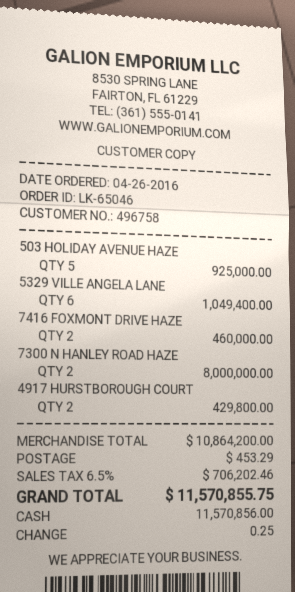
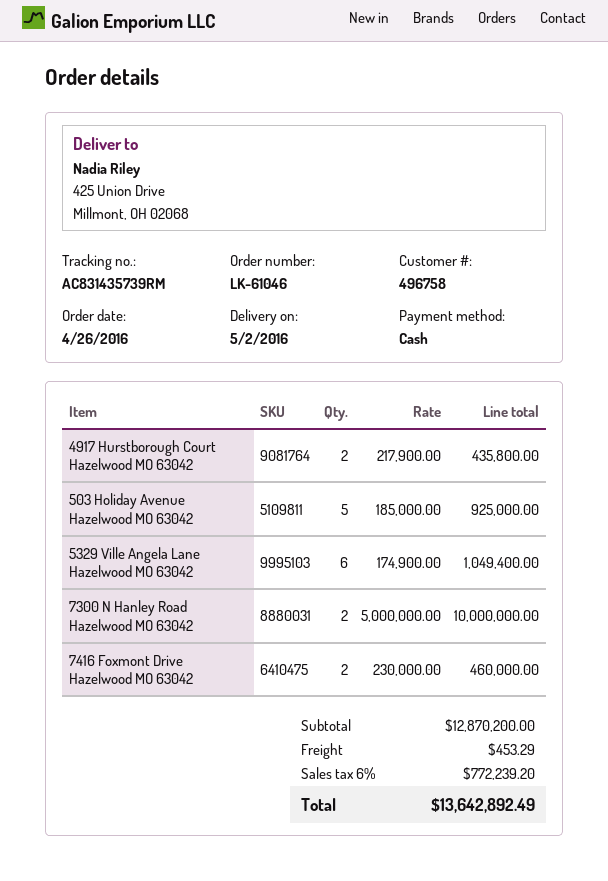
order number: LK-65046 -> LK-61046
7300 N HANLEY ROAD HAZE: 2 for 8000000.00 -> 2 for 10000000.00
4917 HURSTBOROUGH COURT: 2 for 429800.00 -> 2 for 435800.00
subtotal: 10864200.00 -> 12870200.00
tax: 6.5% = 706202.46 -> 6% = 772239.20
total: 11570855.75 -> 13642892.49

